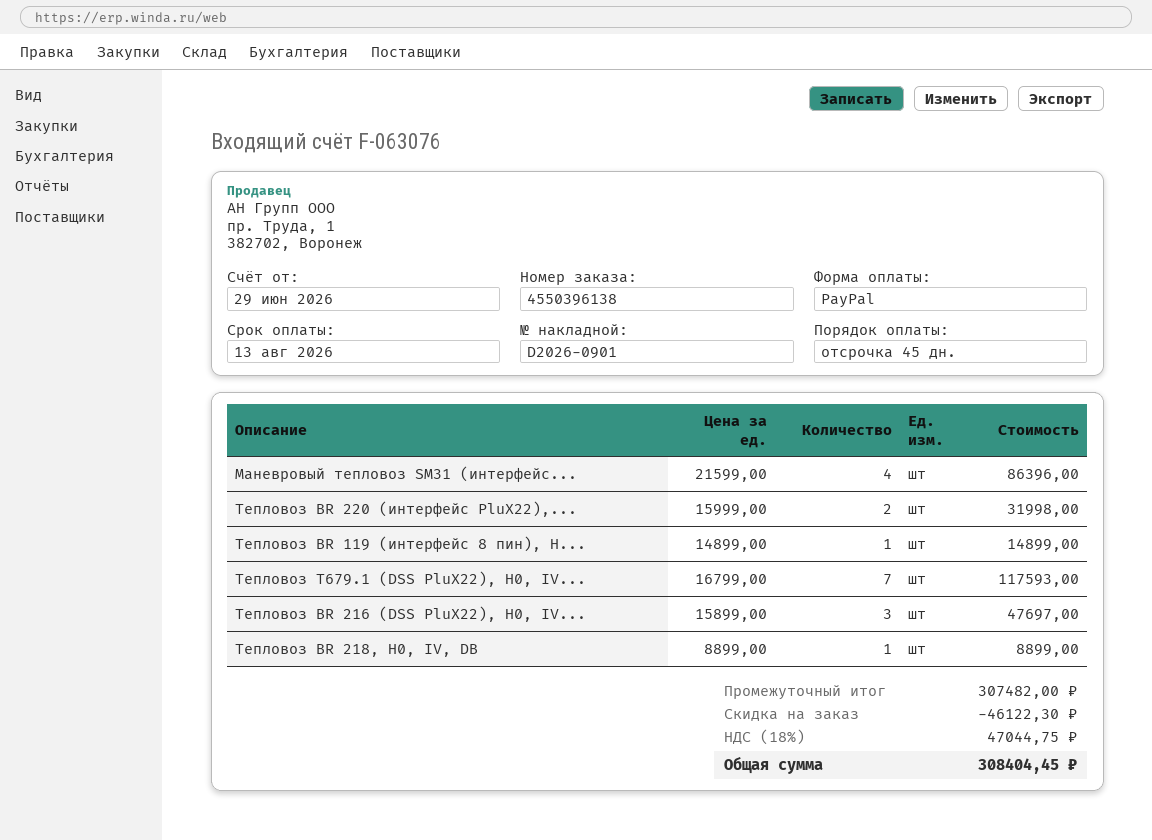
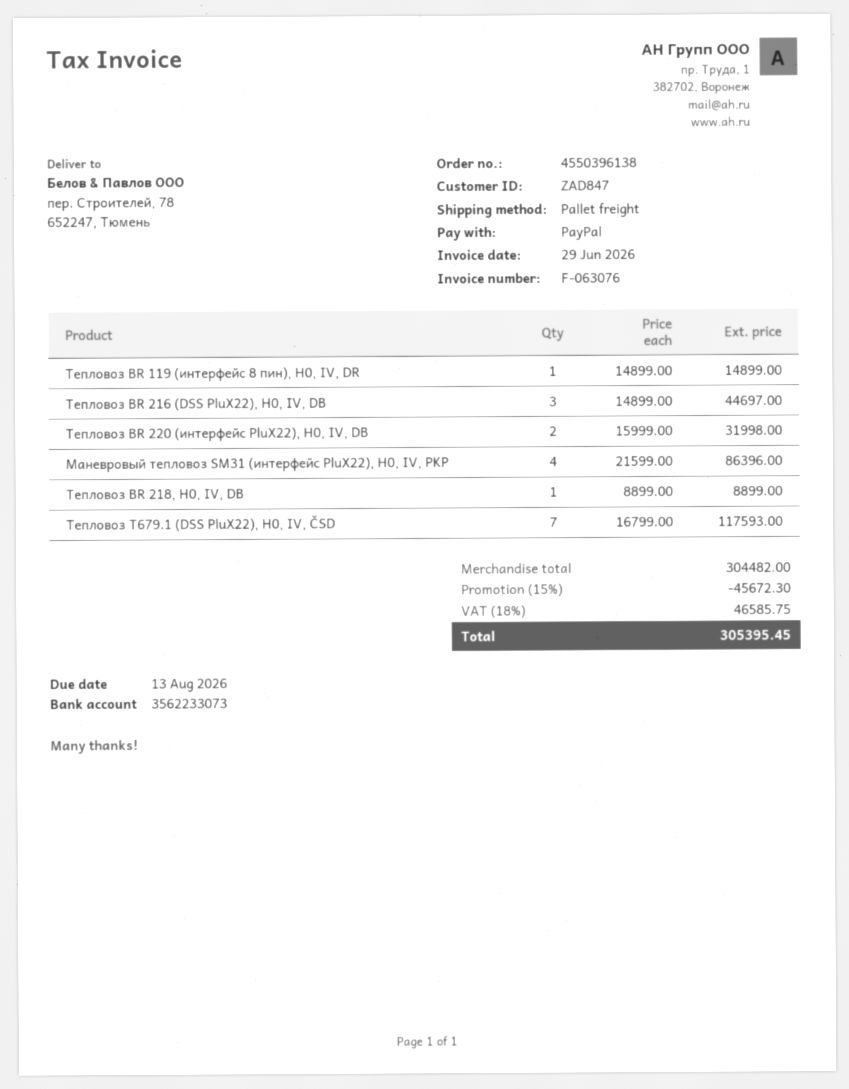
Тепловоз BR 216 (DSS PluX22), H0, IV...: 3 x 15899.00 = 47697.00 -> 3 x 14899.00 = 44697.00
subtotal: 307482.00 -> 304482.00
discount: 46122.30 -> 45672.30
tax: 18% = 47044.75 -> 18% = 46585.75
total: 308404.45 -> 305395.45

